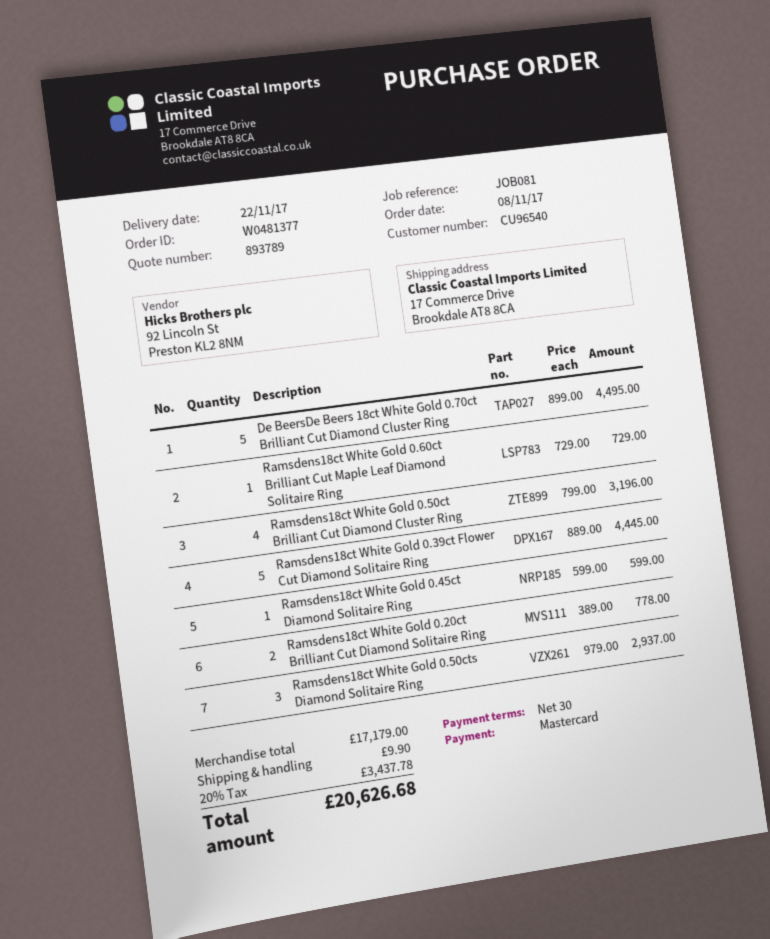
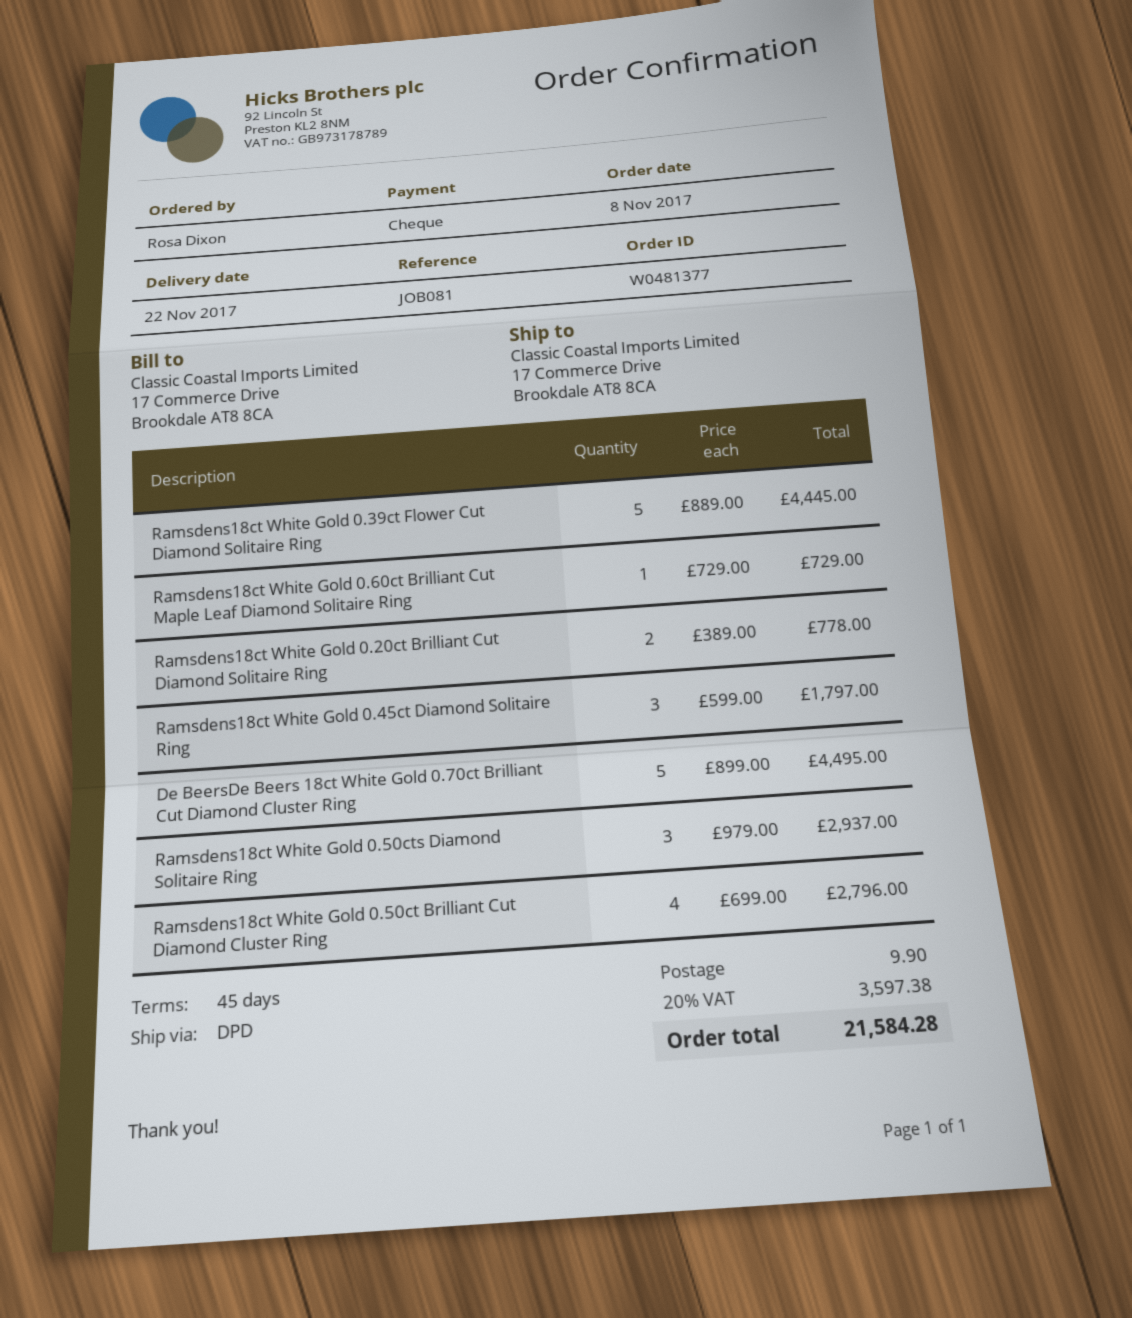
payment terms: 30 days -> 45 days
payment method: Mastercard -> cheque
Ramsdens18ct White Gold 0.50ct Brilliant Cut Diamond Cluster Ring: 4 x 799.00 = 3196.00 -> 4 x 699.00 = 2796.00
Ramsdens18ct White Gold 0.45ct Diamond Solitaire Ring: 1 x 599.00 = 599.00 -> 3 x 599.00 = 1797.00
tax: 20% = 3437.78 -> 20% = 3597.38
total: 20626.68 -> 21584.28

